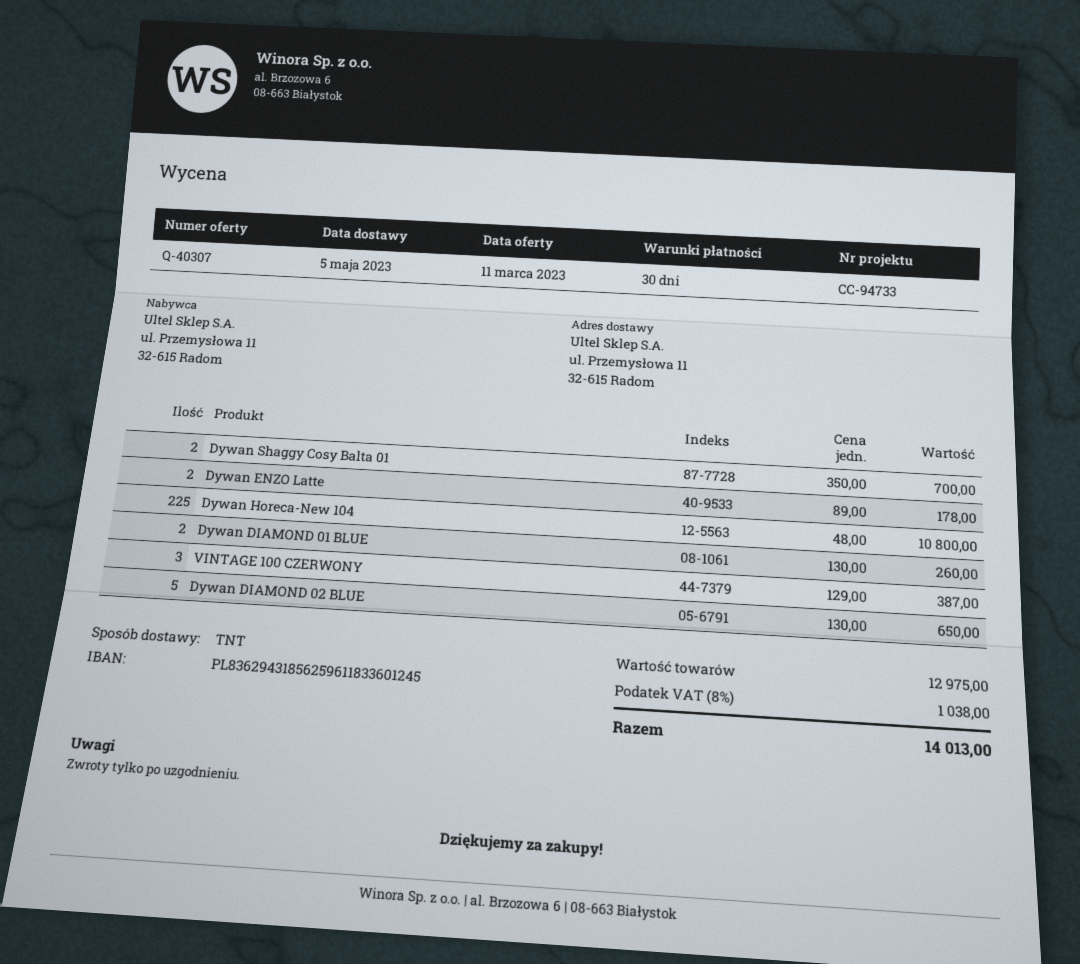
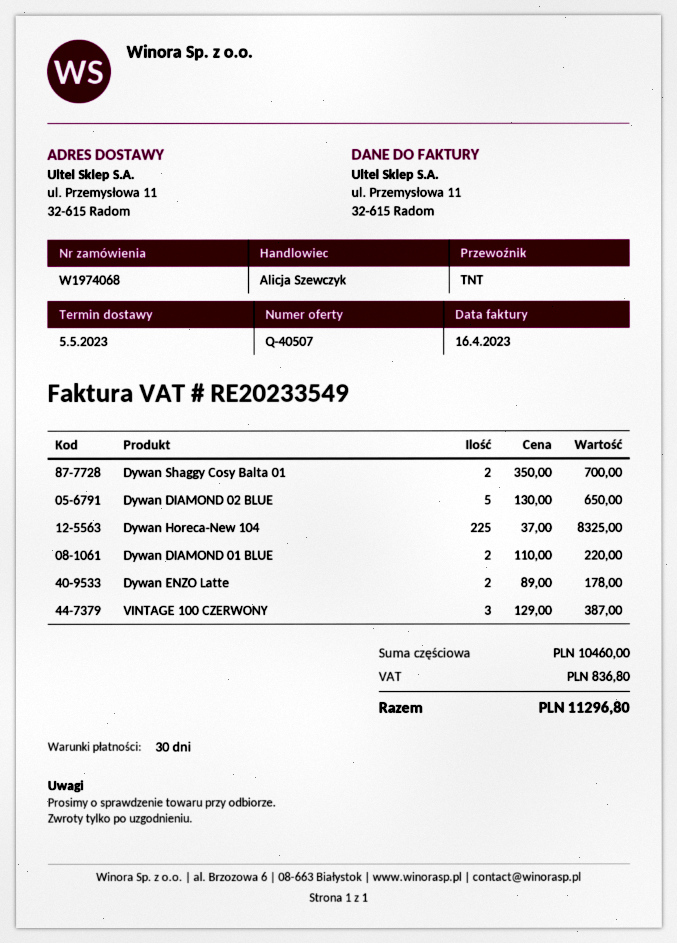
quote number: Q-40307 -> Q-40507
Dywan Horeca-New 104: 225 x 48.00 = 10800.00 -> 225 x 37.00 = 8325.00
Dywan DIAMOND 01 BLUE: 2 x 130.00 = 260.00 -> 2 x 110.00 = 220.00
subtotal: 12975.00 -> 10460.00
tax: 1038.00 -> 836.80
total: 14013.00 -> 11296.80

